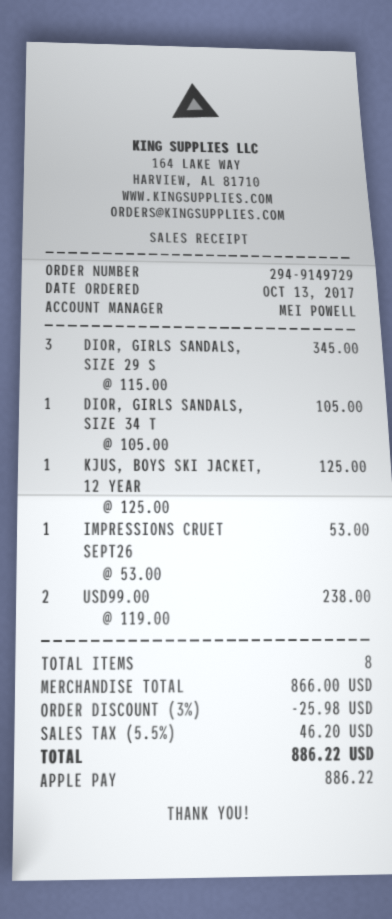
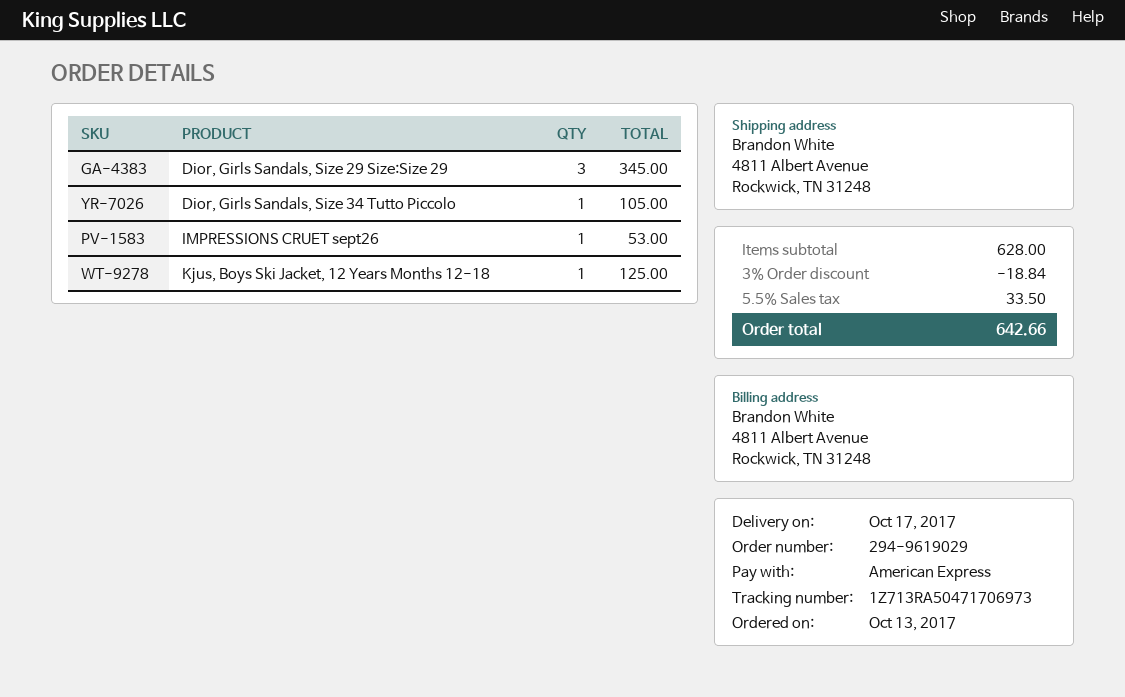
order number: 294-9149729 -> 294-9619029
payment method: Apple Pay -> American Express
USD99.00: 2 for 238.00 -> none
subtotal: 866.00 -> 628.00
discount: 3% = 25.98 -> 3% = 18.84
tax: 5.5% = 46.20 -> 5.5% = 33.50
total: 886.22 -> 642.66

